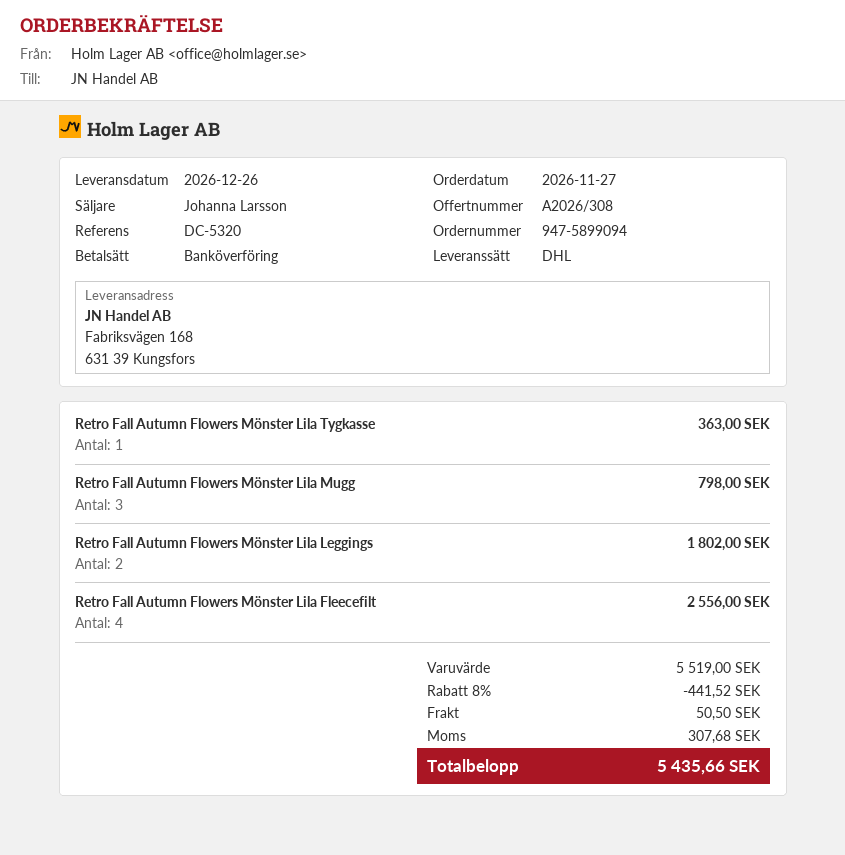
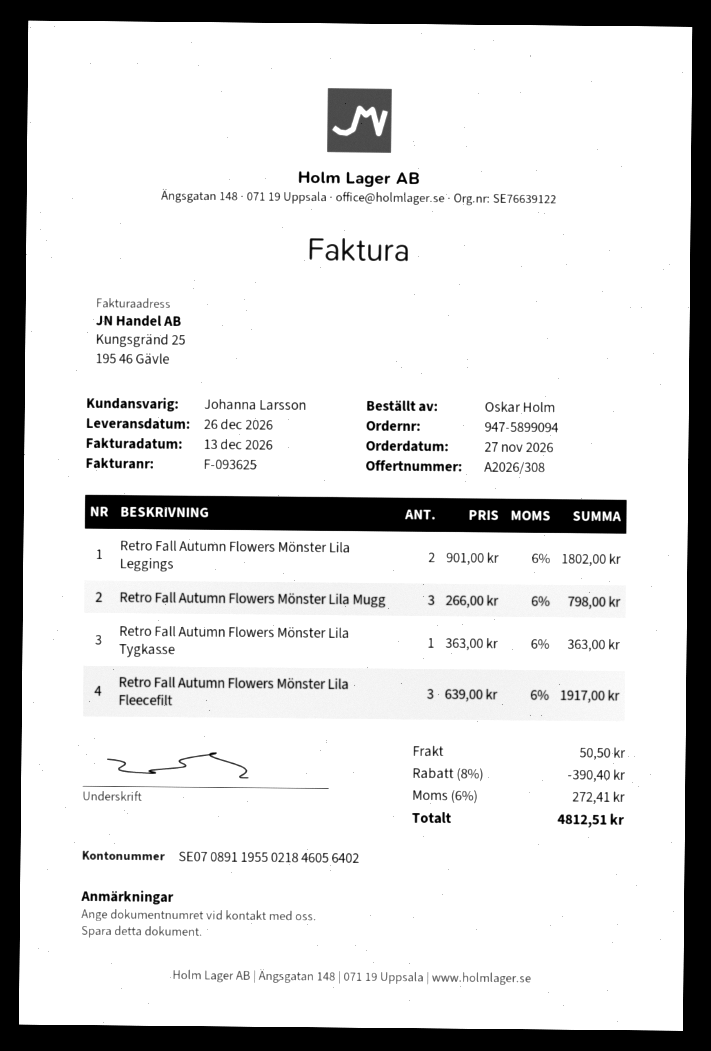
Retro Fall Autumn Flowers Mönster Lila Fleecefilt: 4 for 2556.00 -> 3 for 1917.00
discount: 8% = 441.52 -> 8% = 390.40
tax: 307.68 -> 272.41
total: 5435.66 -> 4812.51

